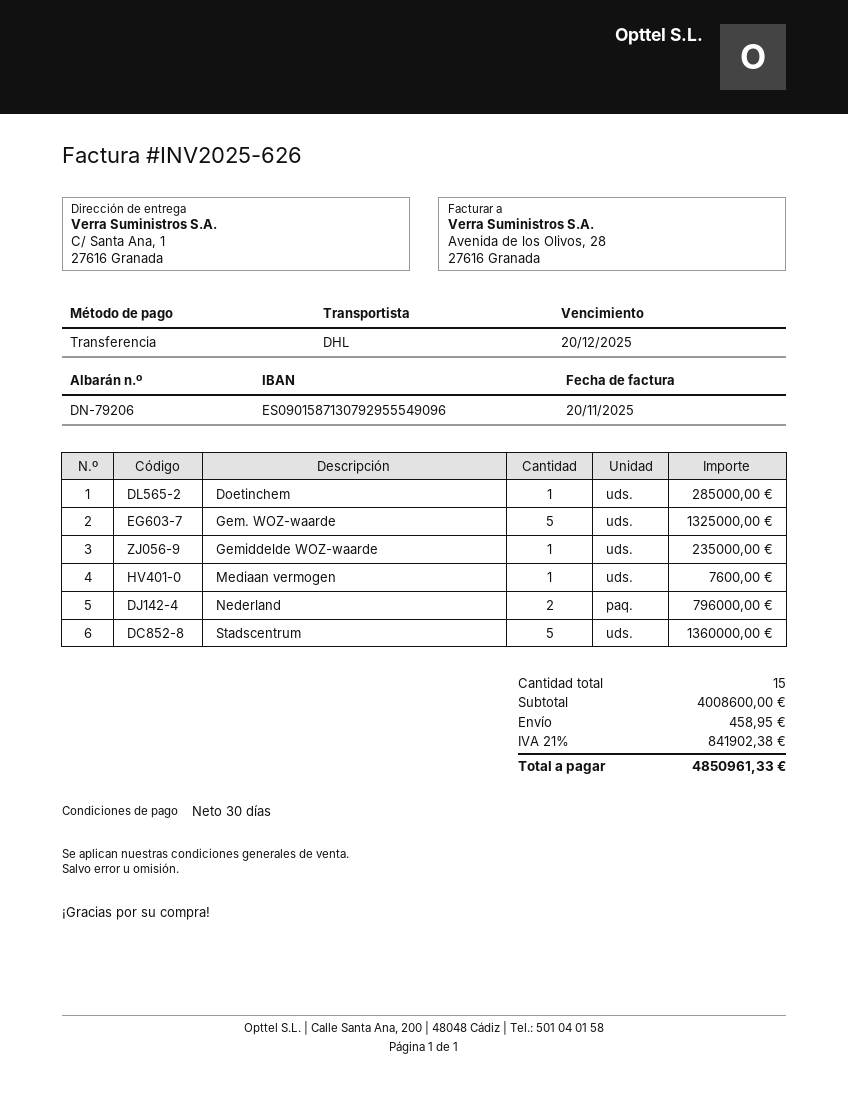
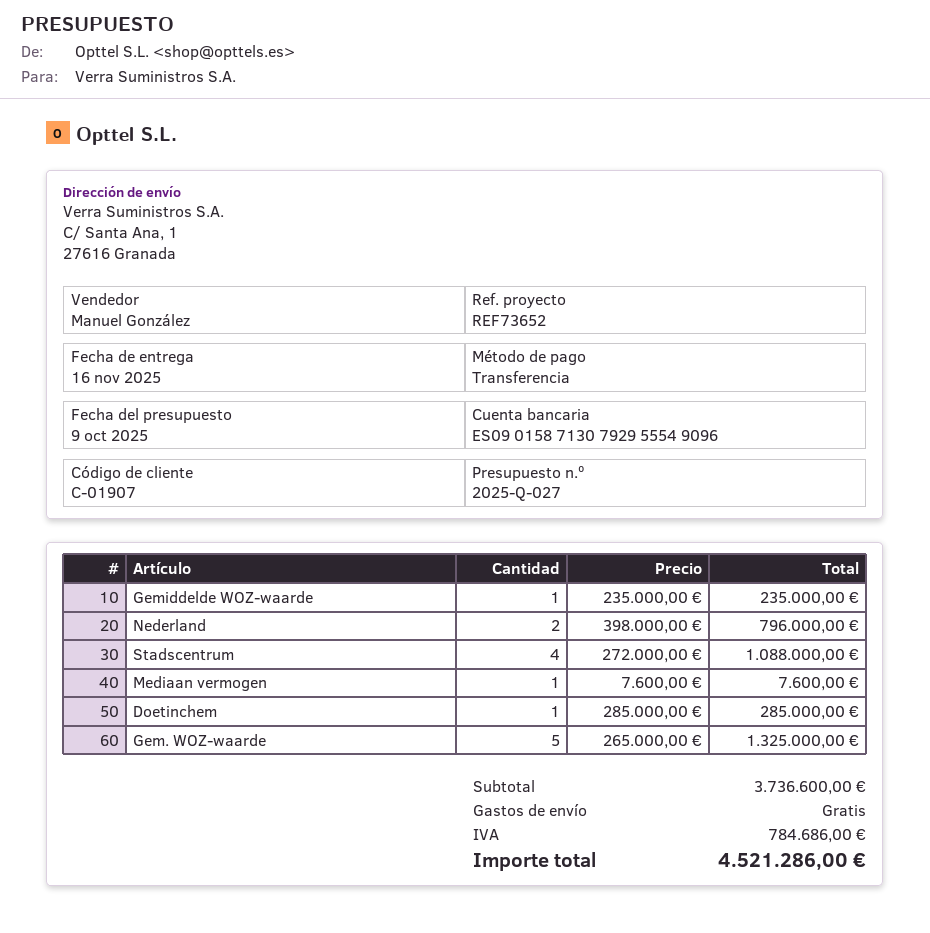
Stadscentrum: 5 for 1360000.00 -> 4 for 1088000.00
subtotal: 4008600.00 -> 3736600.00
shipping: 458.95 -> 0.00
tax: 841902.38 -> 784686.00
total: 4850961.33 -> 4521286.00

